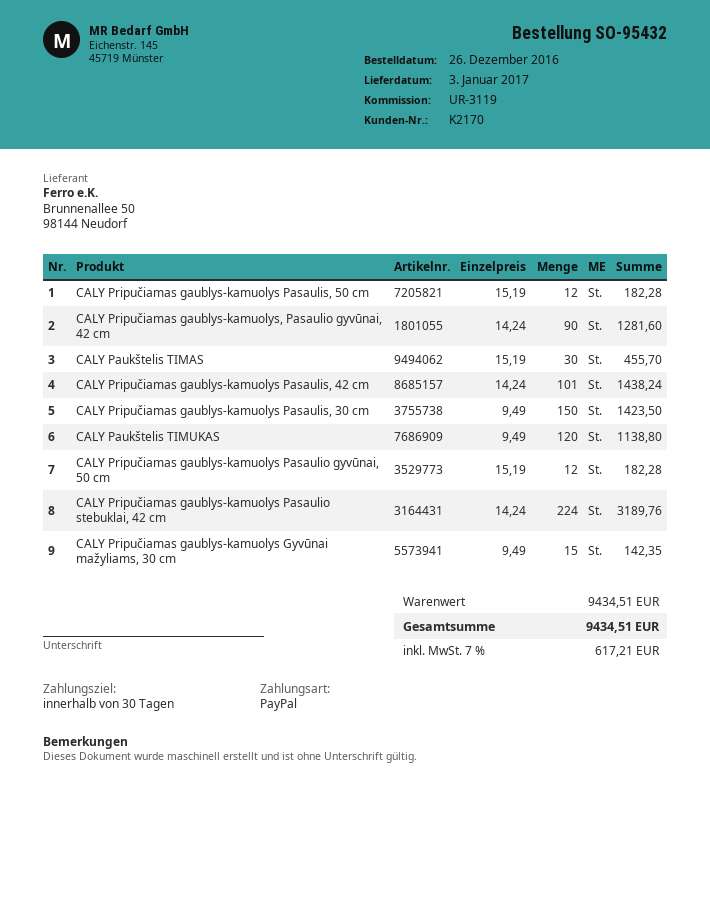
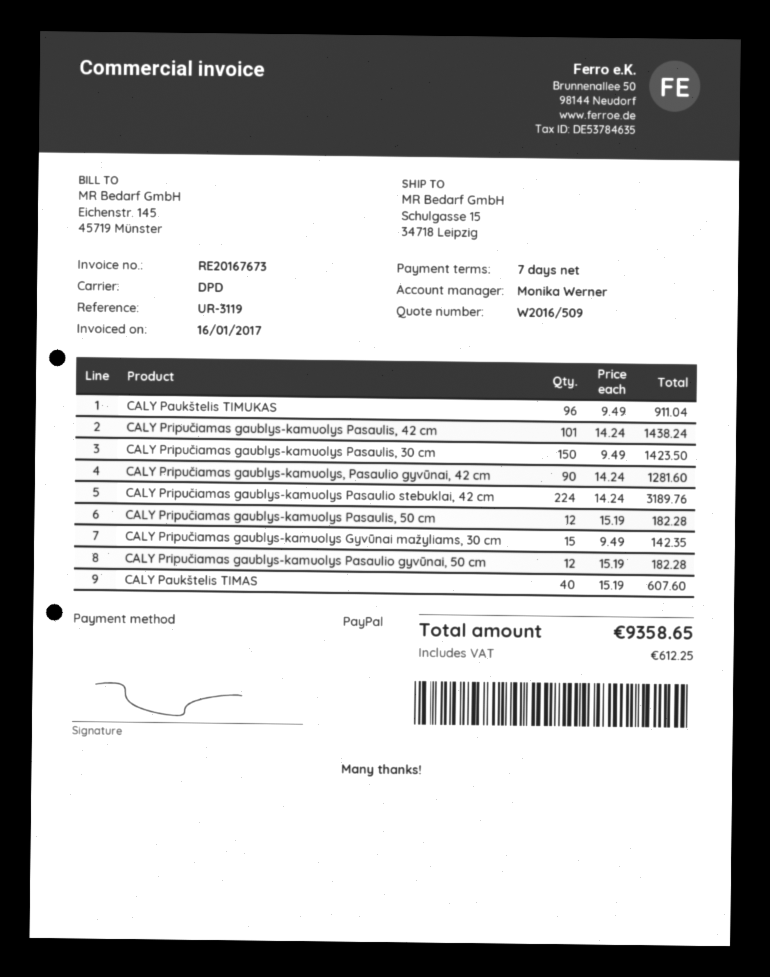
payment terms: 30 days -> 7 days
CALY Paukštelis TIMAS: 30 x 15.19 = 455.70 -> 40 x 15.19 = 607.60
CALY Paukštelis TIMUKAS: 120 x 9.49 = 1138.80 -> 96 x 9.49 = 911.04
tax: 617.21 -> 612.25
total: 9434.51 -> 9358.65

